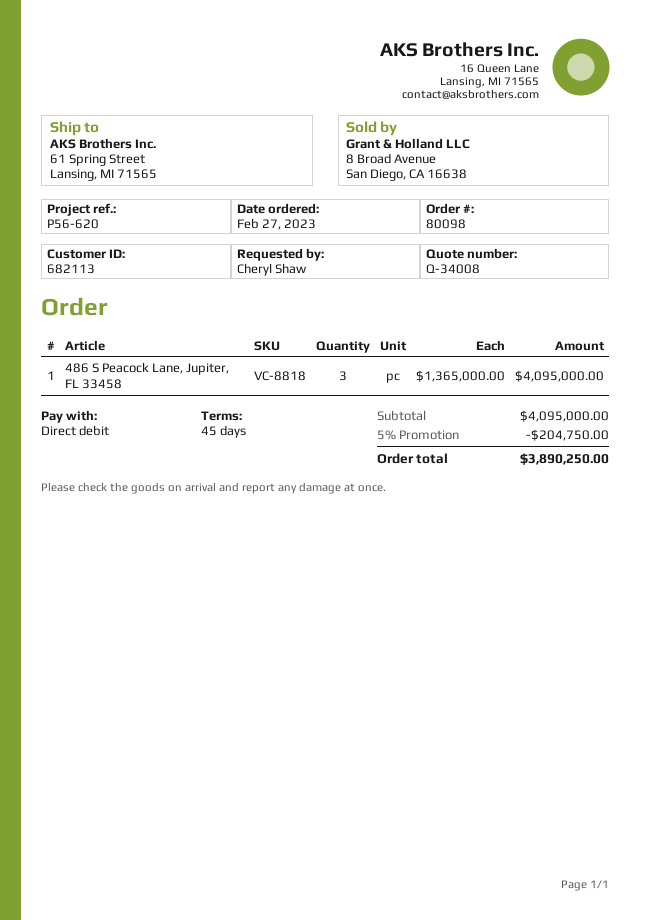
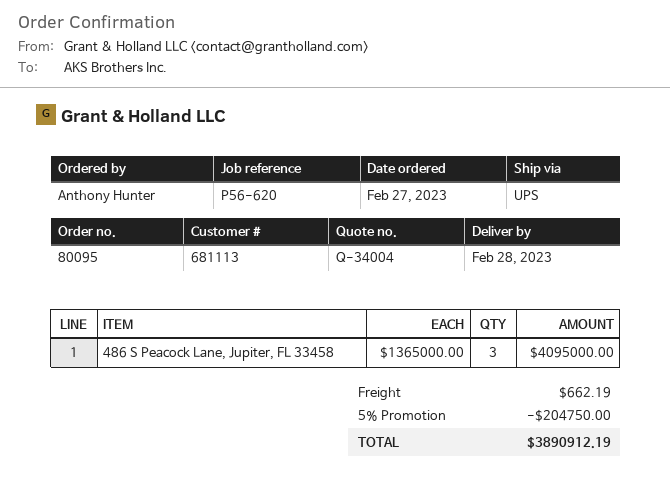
quote number: Q-34008 -> Q-34004
order number: 80098 -> 80095
customer number: 682113 -> 681113
ordered by: Cheryl Shaw -> Anthony Hunter
shipping: none -> 662.19
total: 3890250.00 -> 3890912.19

